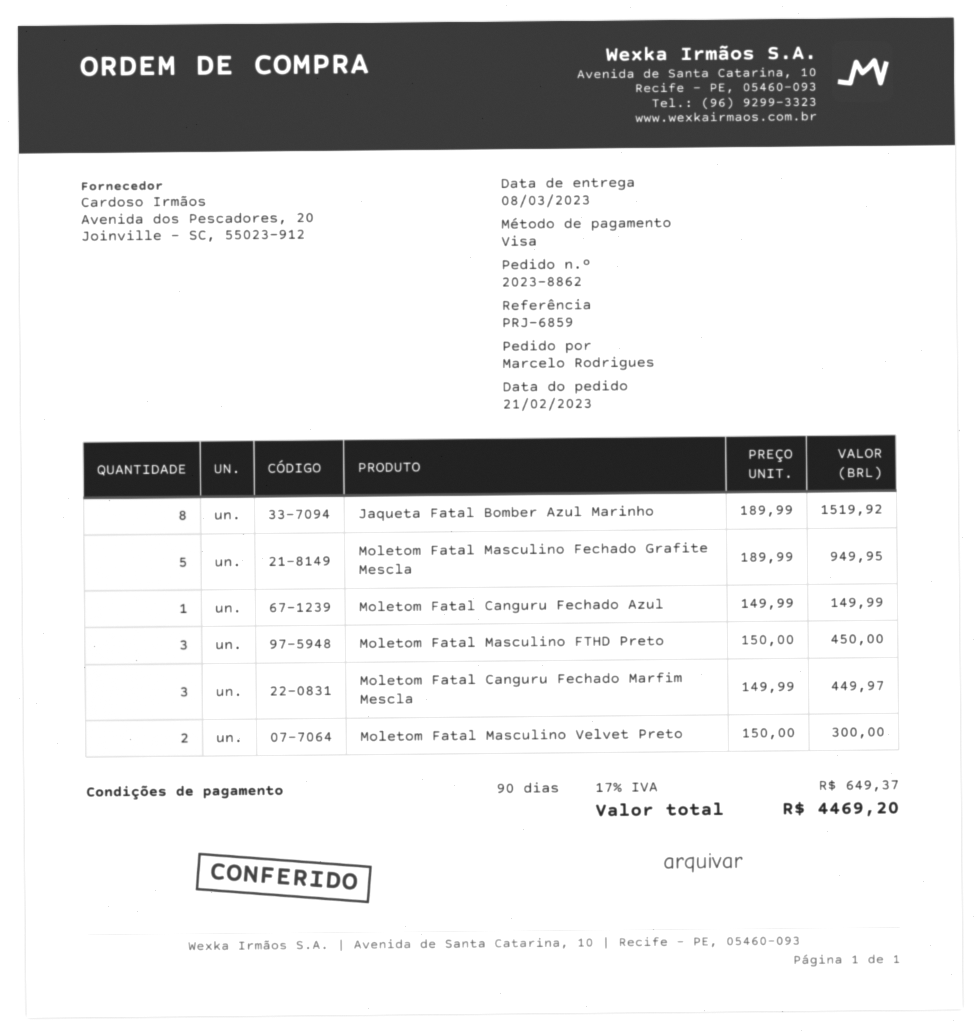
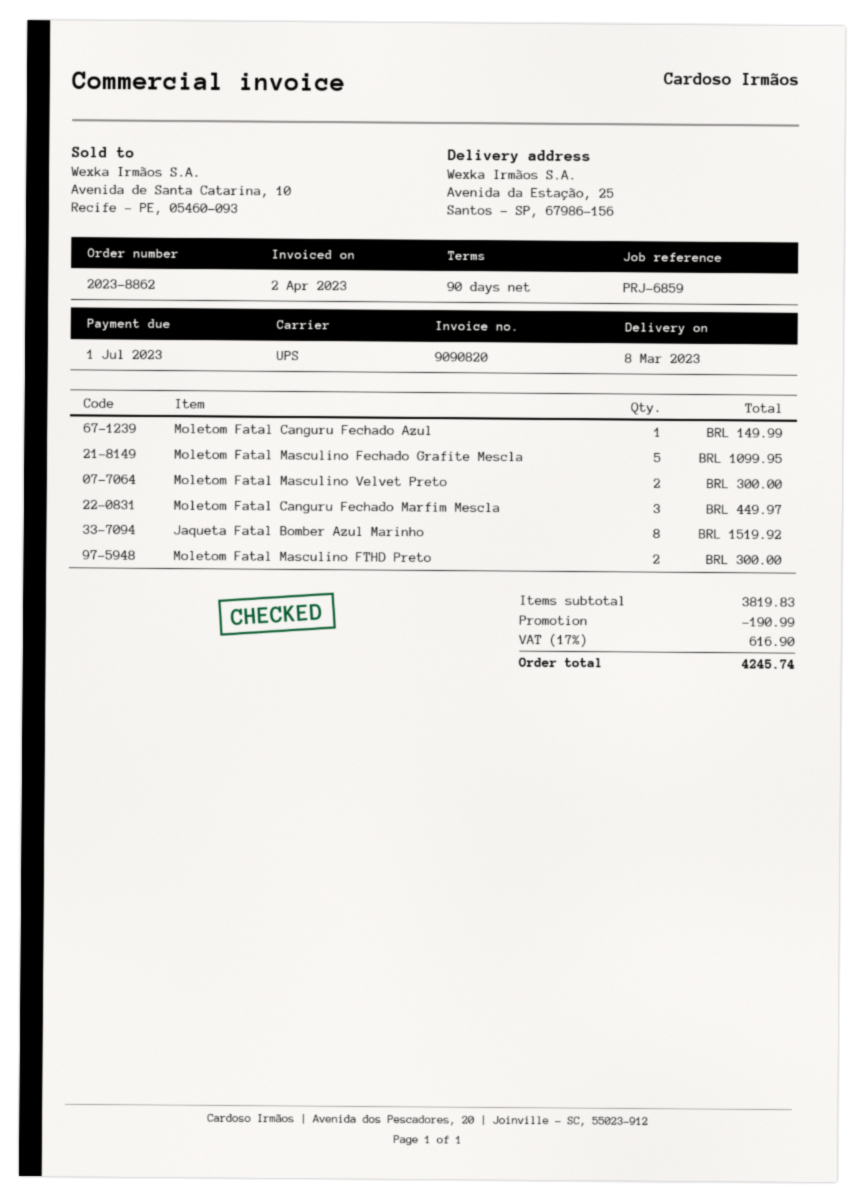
Moletom Fatal Masculino Fechado Grafite Mescla: 5 for 949.95 -> 5 for 1099.95
Moletom Fatal Masculino FTHD Preto: 3 for 450.00 -> 2 for 300.00
discount: none -> 190.99
tax: 17% = 649.37 -> 17% = 616.90
total: 4469.20 -> 4245.74

